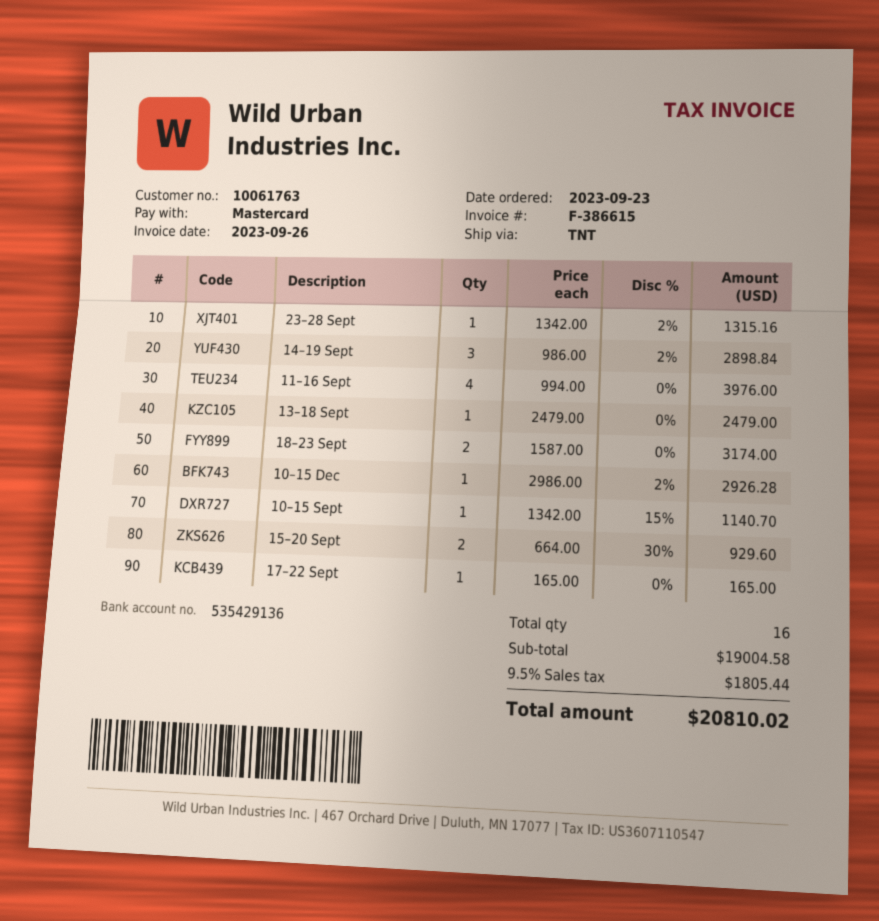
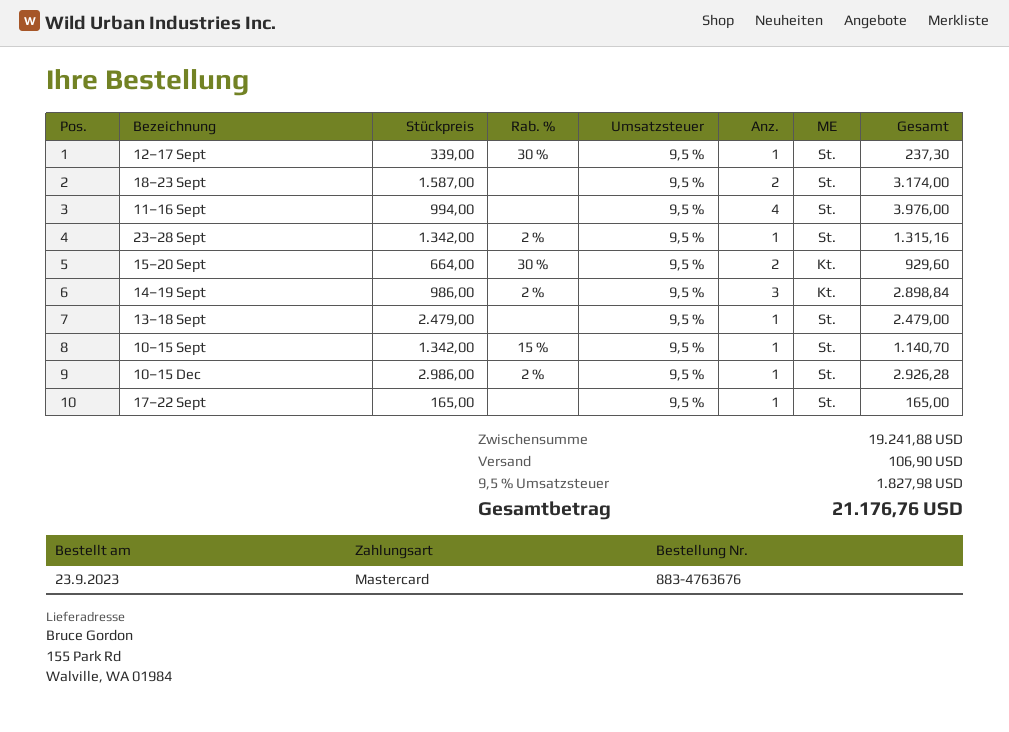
12–17 Sept: none -> 1 x 339.00 - 30% = 237.30
subtotal: 19004.58 -> 19241.88
shipping: none -> 106.90
tax: 9.5% = 1805.44 -> 9.5% = 1827.98
total: 20810.02 -> 21176.76

